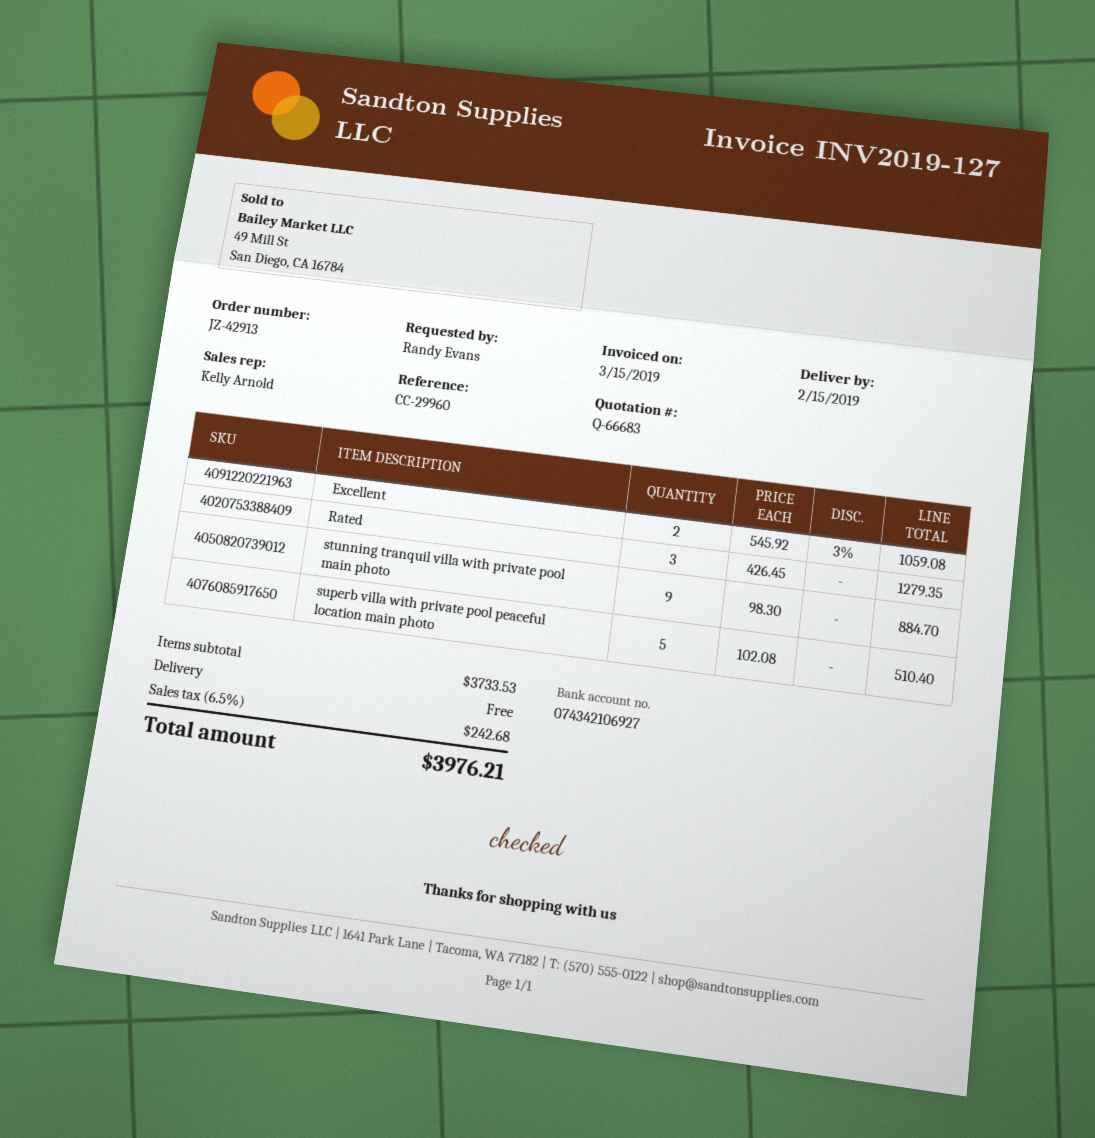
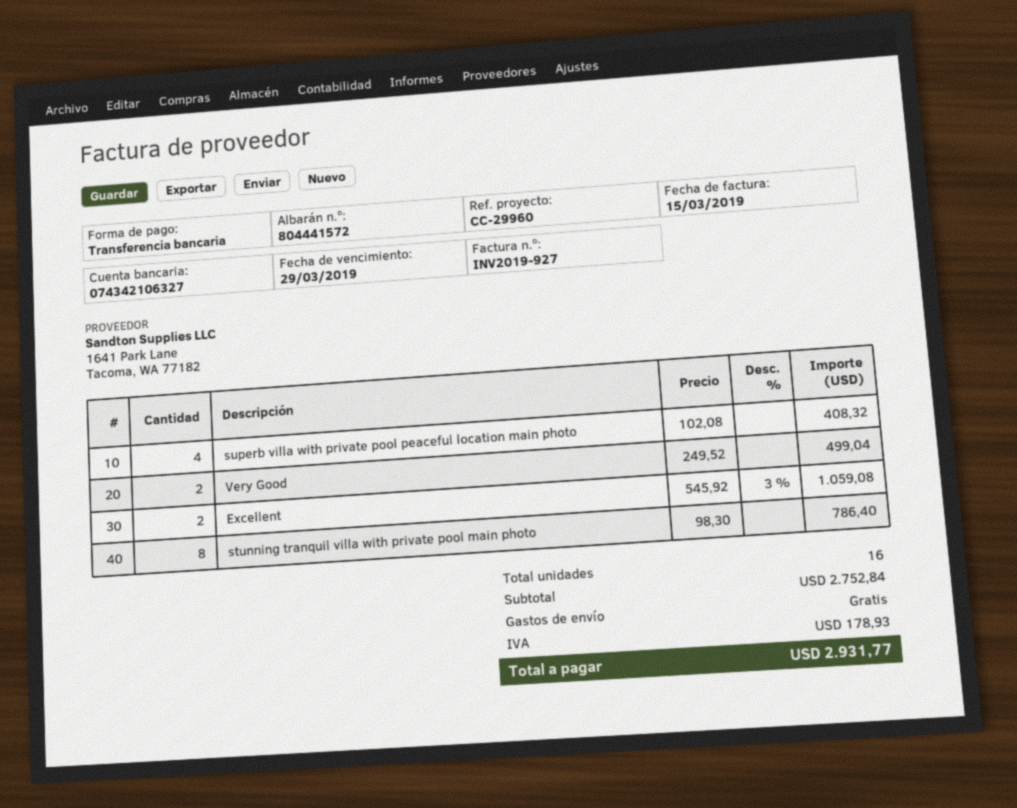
invoice number: INV2019-127 -> INV2019-927
bank account: 074342106927 -> 074342106327
Rated: 3 x 426.45 = 1279.35 -> none
stunning tranquil villa with private pool main photo: 9 x 98.30 = 884.70 -> 8 x 98.30 = 786.40
superb villa with private pool peaceful location main photo: 5 x 102.08 = 510.40 -> 4 x 102.08 = 408.32
Very Good: none -> 2 x 249.52 = 499.04
subtotal: 3733.53 -> 2752.84
tax: 242.68 -> 178.93
total: 3976.21 -> 2931.77

